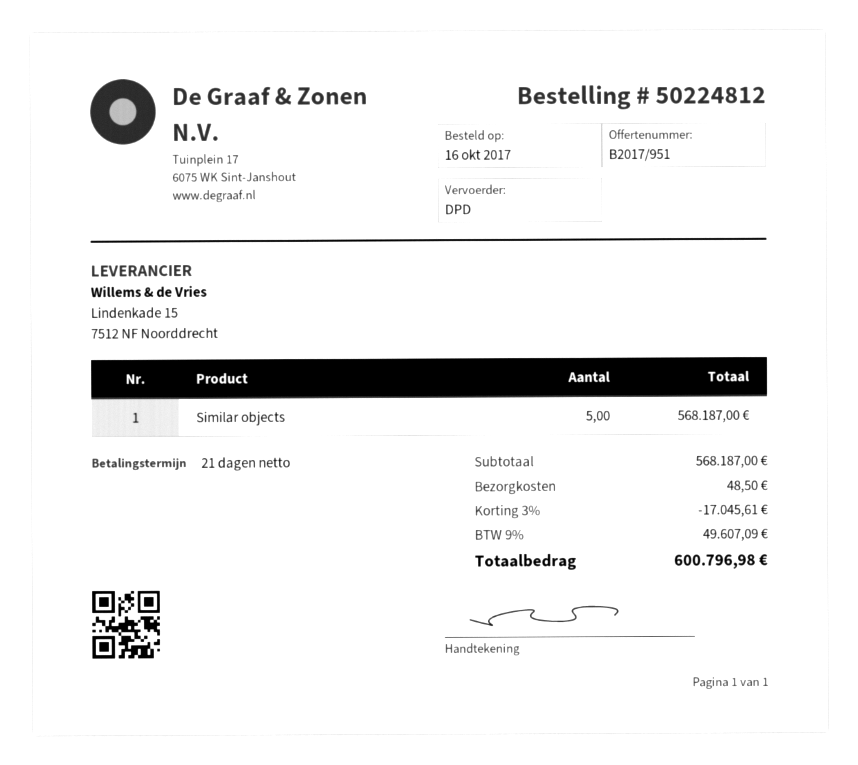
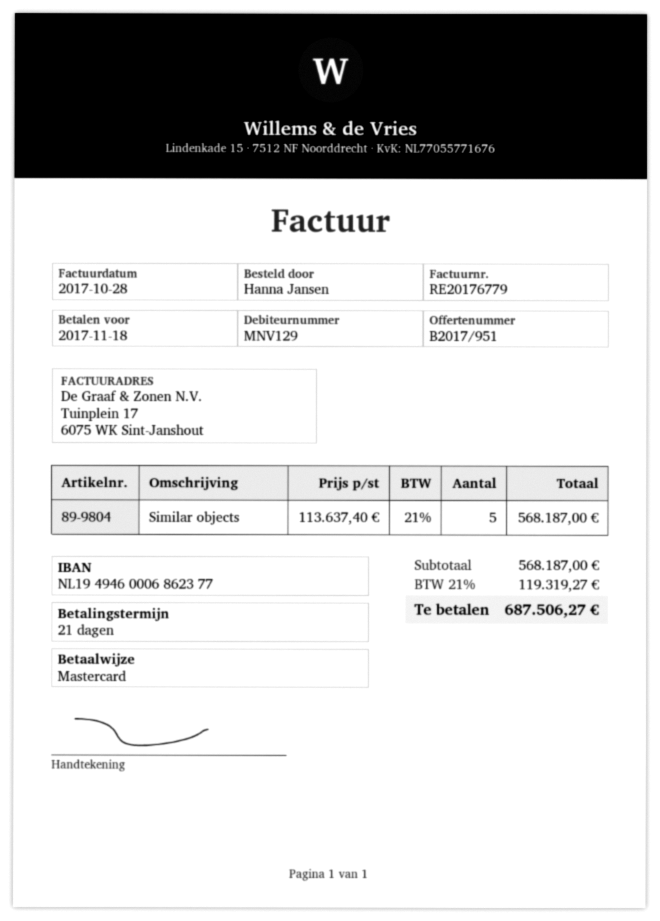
discount: 3% = 17045.61 -> none
shipping: 48.50 -> none
tax: 9% = 49607.09 -> 21% = 119319.27
total: 600796.98 -> 687506.27

